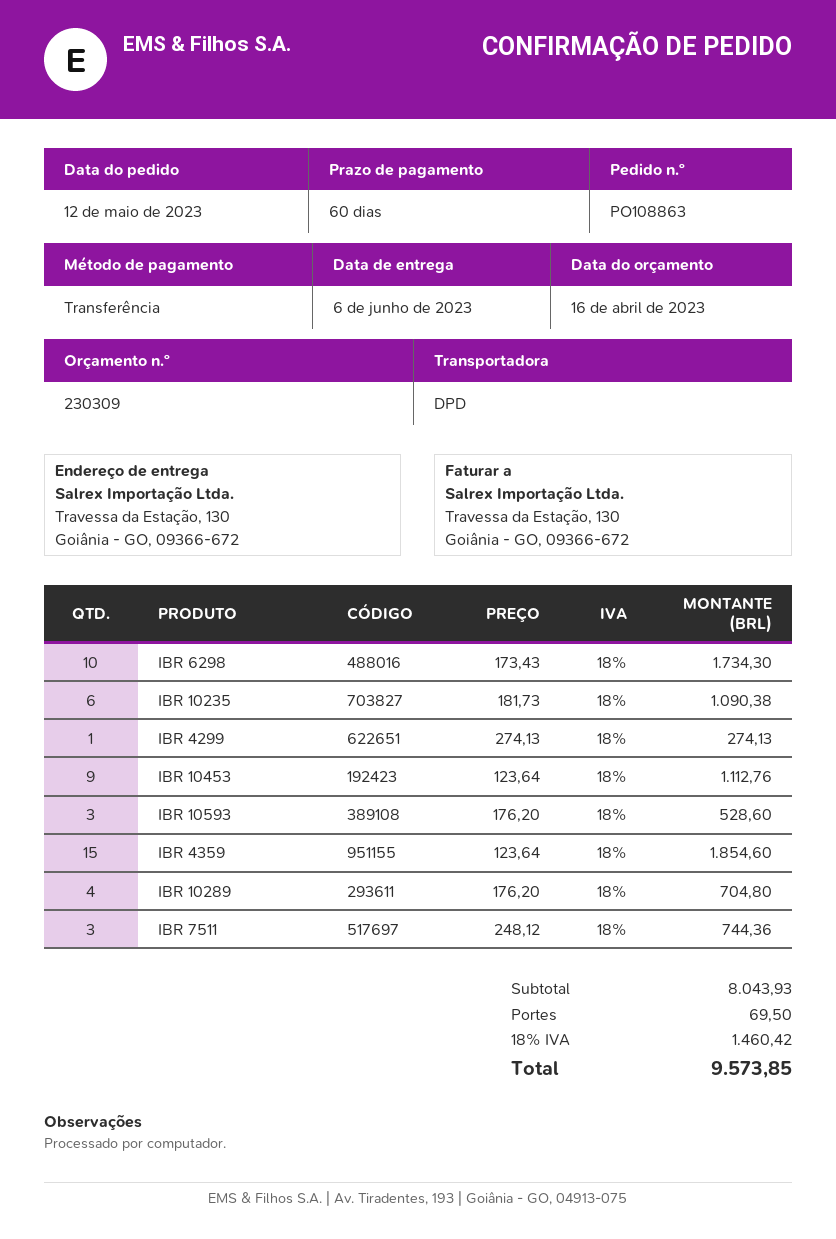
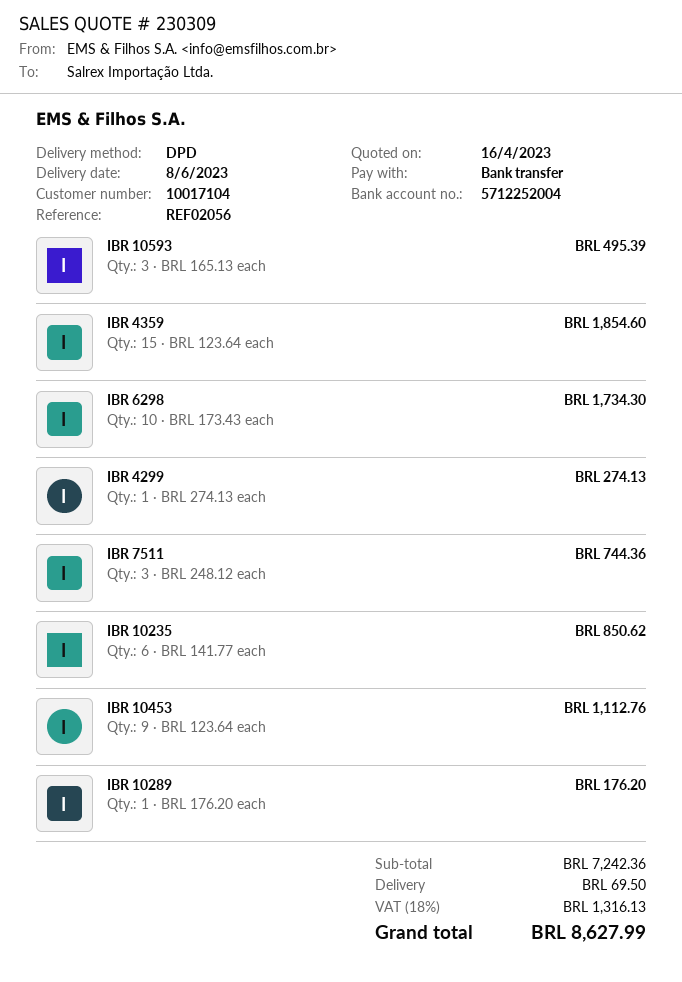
delivery date: 2023-06-06 -> 2023-06-08
IBR 10235: 6 x 181.73 = 1090.38 -> 6 x 141.77 = 850.62
IBR 10593: 3 x 176.20 = 528.60 -> 3 x 165.13 = 495.39
IBR 10289: 4 x 176.20 = 704.80 -> 1 x 176.20 = 176.20
subtotal: 8043.93 -> 7242.36
tax: 18% = 1460.42 -> 18% = 1316.13
total: 9573.85 -> 8627.99

